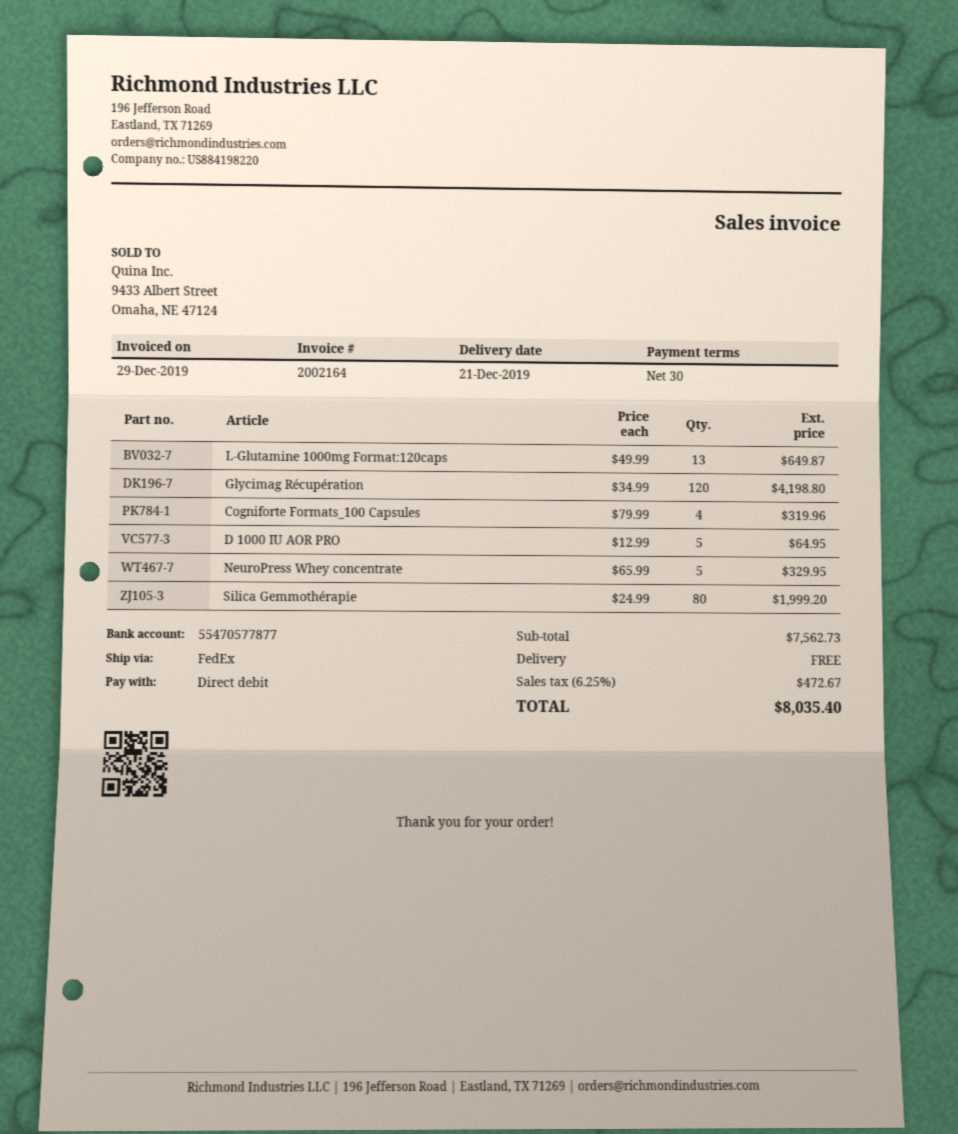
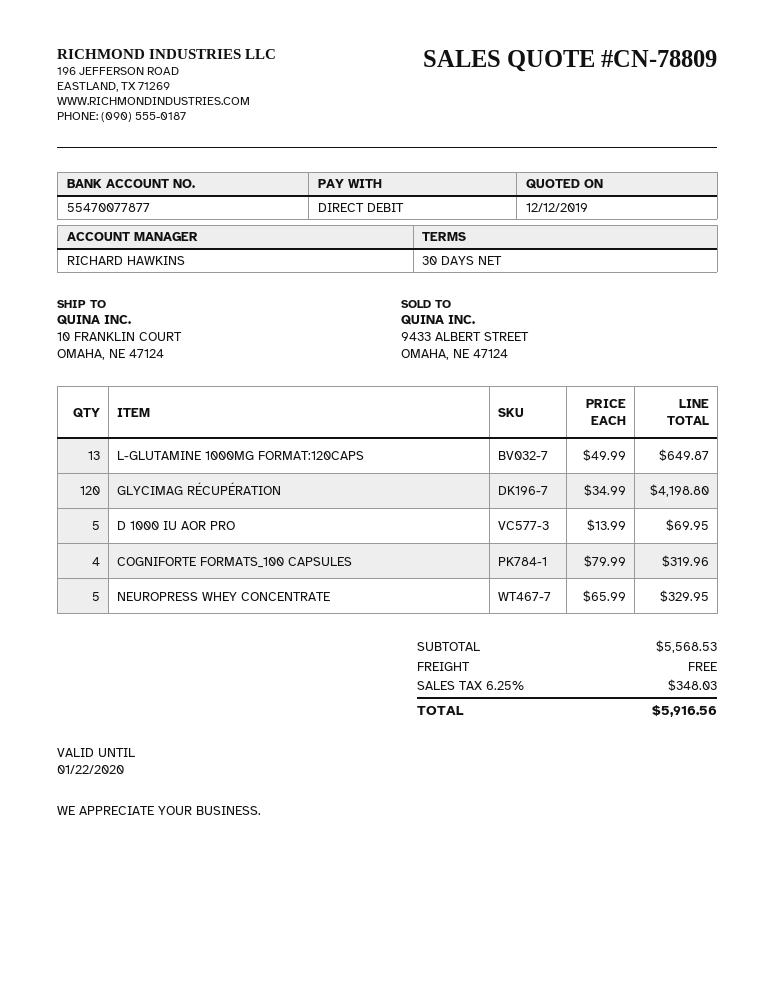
bank account: 55470577877 -> 55470077877
D 1000 IU AOR PRO: 5 x 12.99 = 64.95 -> 5 x 13.99 = 69.95
Silica Gemmothérapie: 80 x 24.99 = 1999.20 -> none
subtotal: 7562.73 -> 5568.53
tax: 6.25% = 472.67 -> 6.25% = 348.03
total: 8035.40 -> 5916.56

